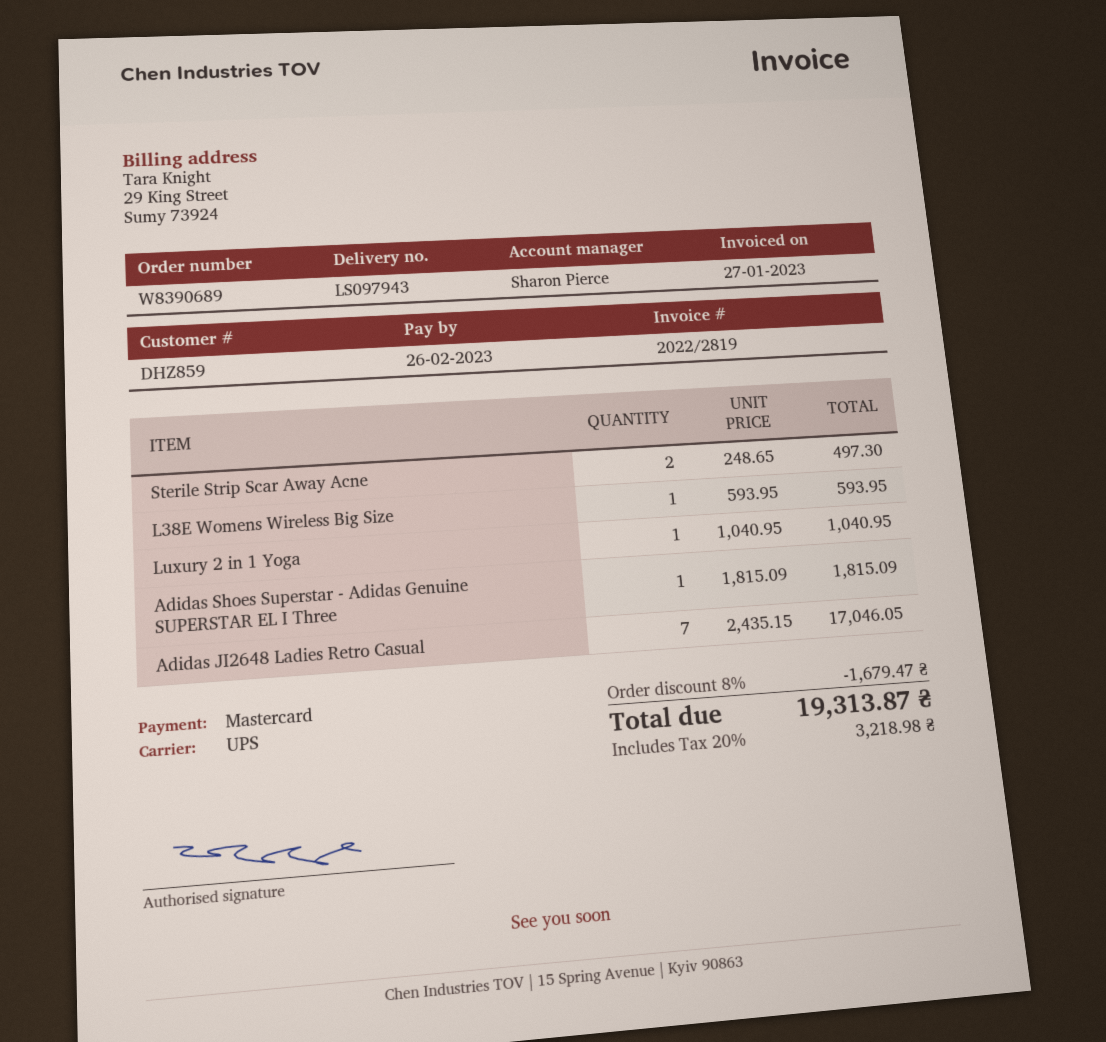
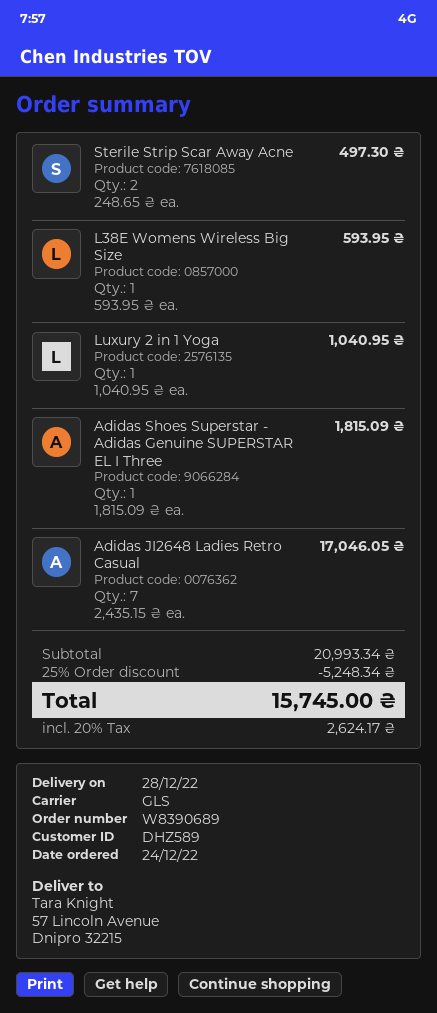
customer number: DHZ859 -> DHZ589
shipping method: UPS -> GLS
discount: 8% = 1679.47 -> 25% = 5248.34
tax: 20% = 3218.98 -> 20% = 2624.17
total: 19313.87 -> 15745.00

